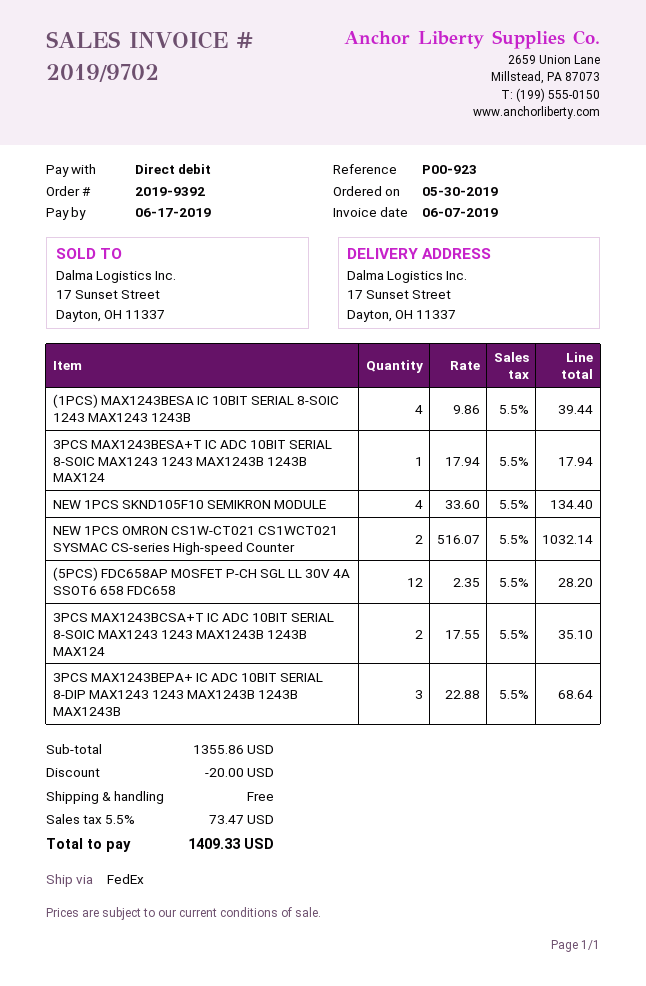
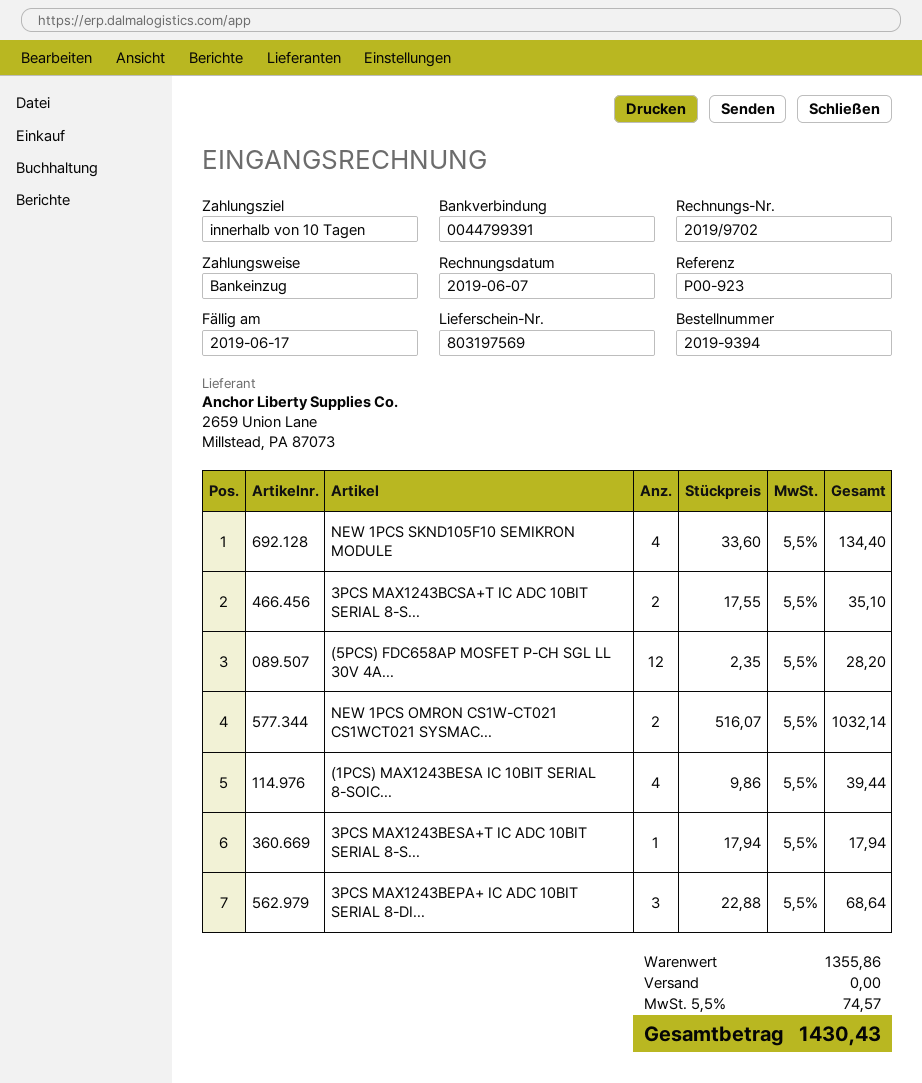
order number: 2019-9392 -> 2019-9394
discount: 20.00 -> none
tax: 5.5% = 73.47 -> 5.5% = 74.57
total: 1409.33 -> 1430.43

